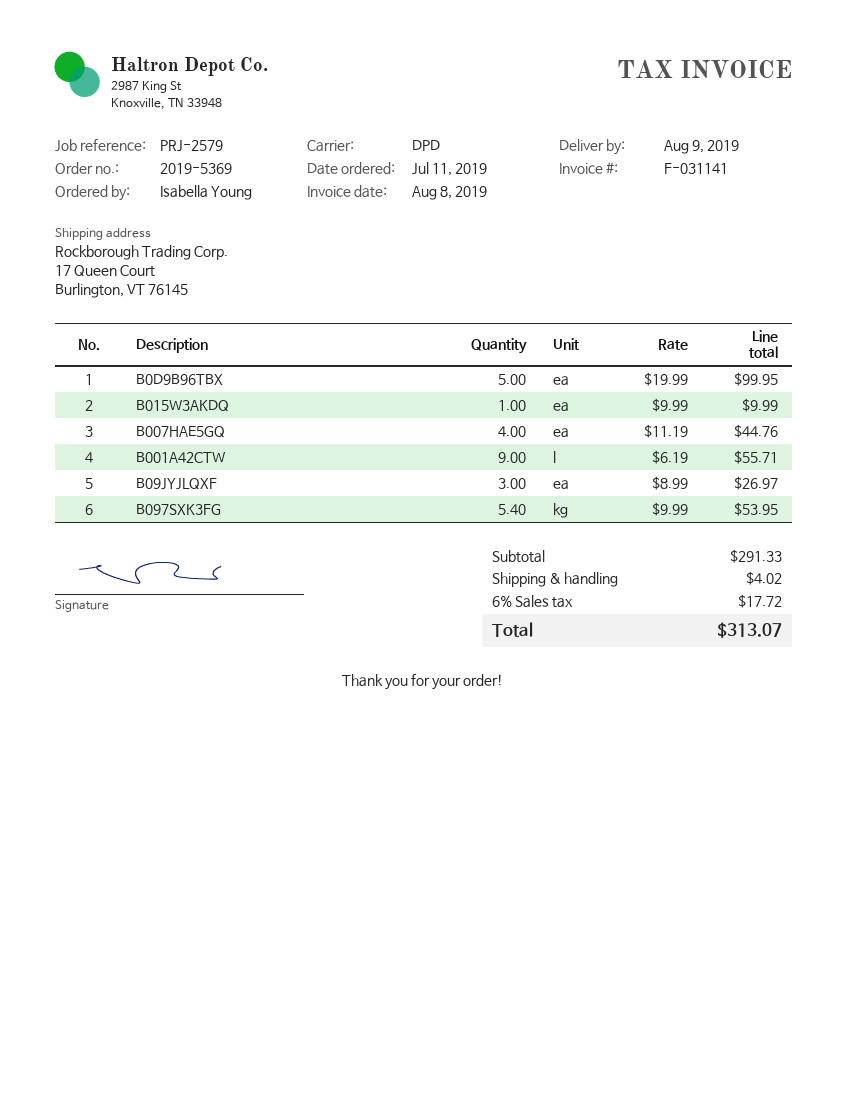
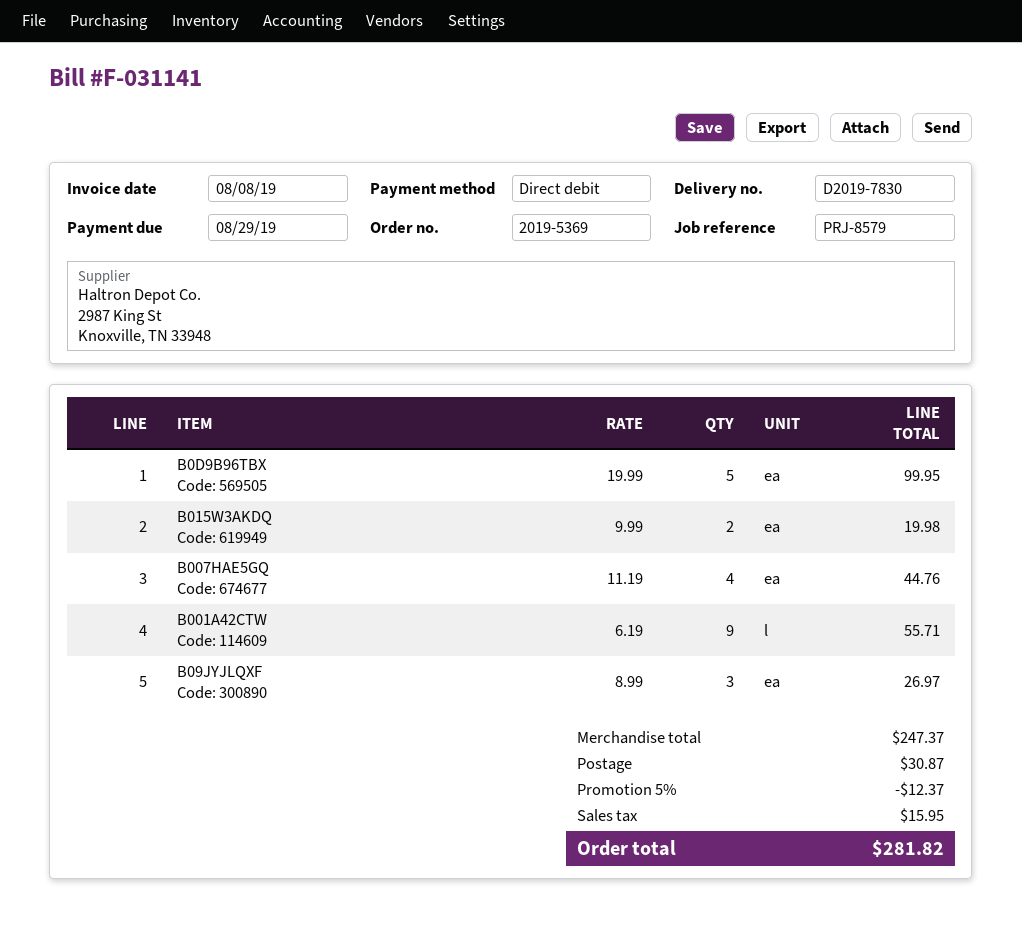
reference: PRJ-2579 -> PRJ-8579
B015W3AKDQ: 1 x 9.99 = 9.99 -> 2 x 9.99 = 19.98
B097SXK3FG: 5.4 x 9.99 = 53.95 -> none
subtotal: 291.33 -> 247.37
discount: none -> 5% = 12.37
shipping: 4.02 -> 30.87
tax: 17.72 -> 15.95
total: 313.07 -> 281.82

